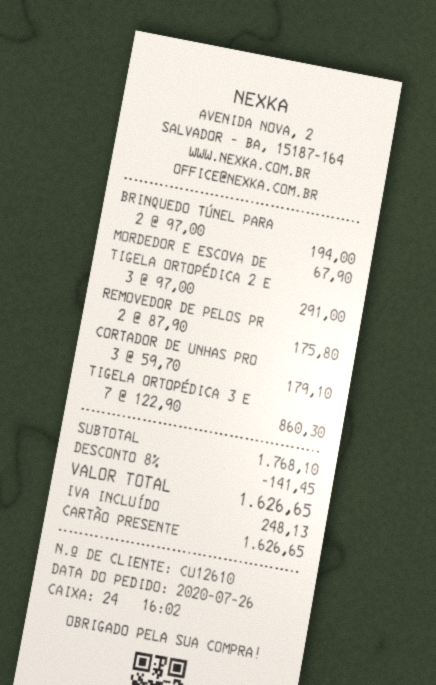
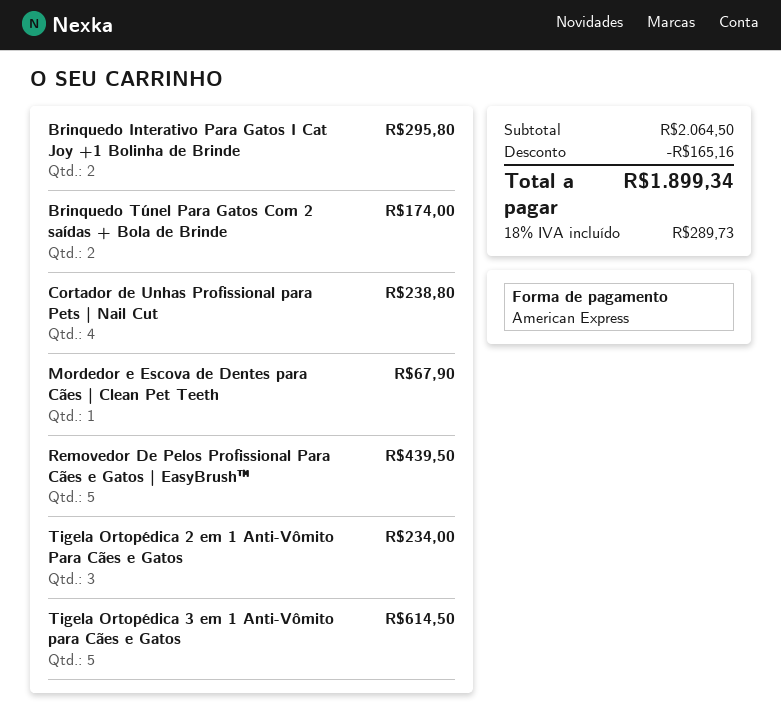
payment method: gift card -> American Express
BRINQUEDO TÚNEL PARA: 2 for 194.00 -> 2 for 174.00
TIGELA ORTOPÉDICA 2 E: 3 for 291.00 -> 3 for 234.00
REMOVEDOR DE PELOS PR: 2 for 175.80 -> 5 for 439.50
CORTADOR DE UNHAS PRO: 3 for 179.10 -> 4 for 238.80
TIGELA ORTOPÉDICA 3 E: 7 for 860.30 -> 5 for 614.50
Brinquedo Interativo Para Gatos I Cat Joy +1 Bolinha de Brinde: none -> 2 for 295.80
subtotal: 1768.10 -> 2064.50
discount: 141.45 -> 165.16
tax: 248.13 -> 289.73
total: 1626.65 -> 1899.34

